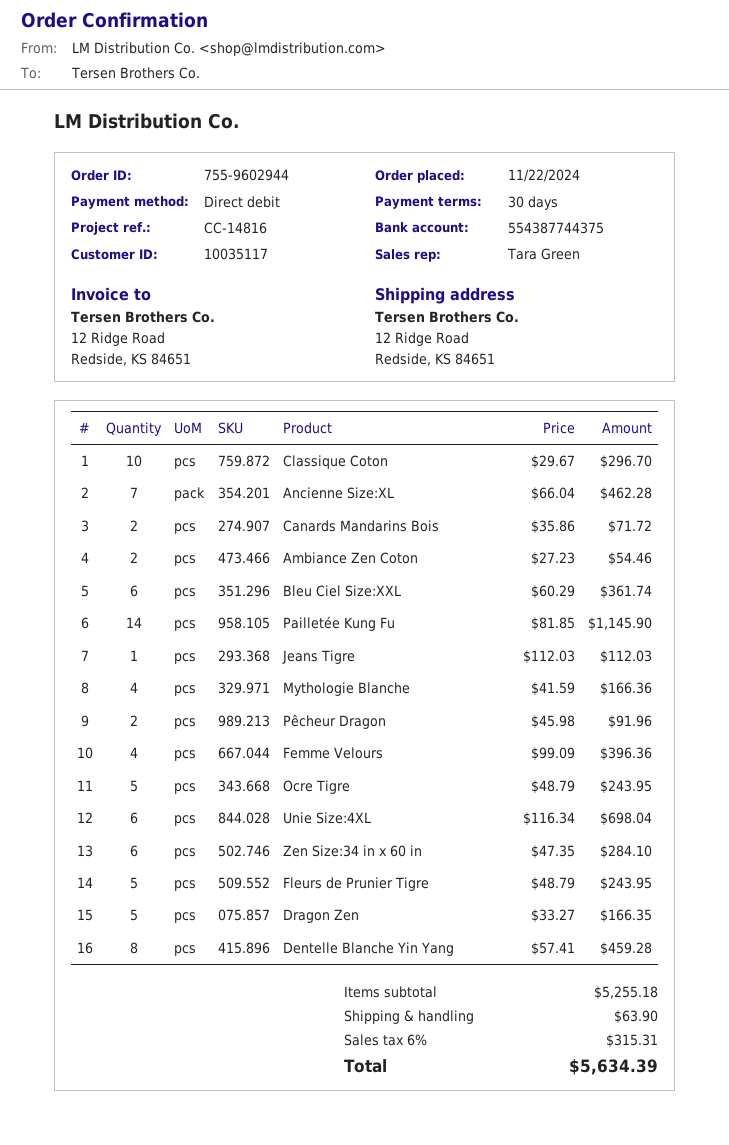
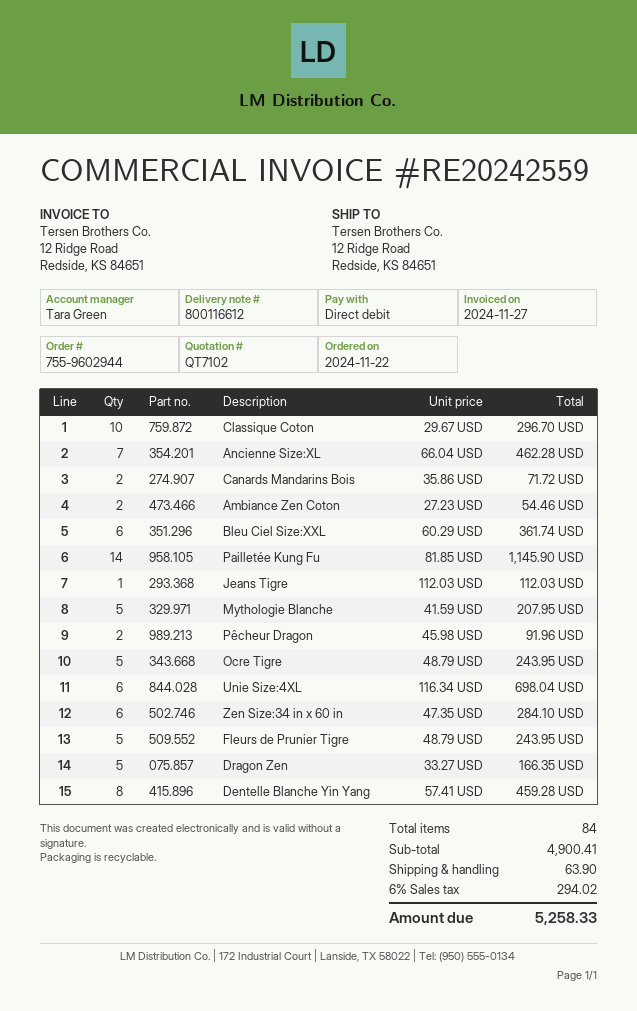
Mythologie Blanche: 4 x 41.59 = 166.36 -> 5 x 41.59 = 207.95
Femme Velours: 4 x 99.09 = 396.36 -> none
subtotal: 5255.18 -> 4900.41
tax: 6% = 315.31 -> 6% = 294.02
total: 5634.39 -> 5258.33

